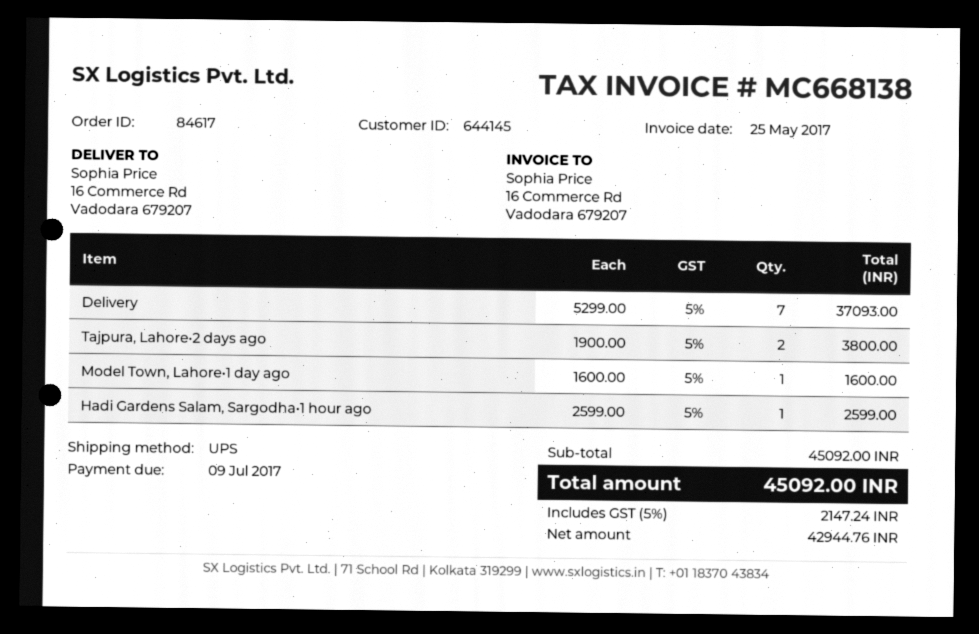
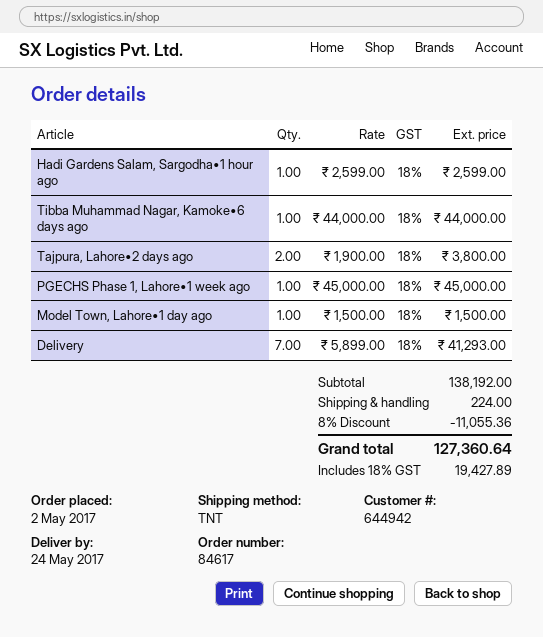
customer number: 644145 -> 644942
shipping method: UPS -> TNT
Delivery: 7 x 5299.00 = 37093.00 -> 7 x 5899.00 = 41293.00
Model Town, Lahore•1 day ago: 1 x 1600.00 = 1600.00 -> 1 x 1500.00 = 1500.00
Tibba Muhammad Nagar, Kamoke•6 days ago: none -> 1 x 44000.00 = 44000.00
PGECHS Phase 1, Lahore•1 week ago: none -> 1 x 45000.00 = 45000.00
subtotal: 45092.00 -> 138192.00
discount: none -> 8% = 11055.36
shipping: none -> 224.00
tax: 5% = 2147.24 -> 18% = 19427.89
total: 45092.00 -> 127360.64

